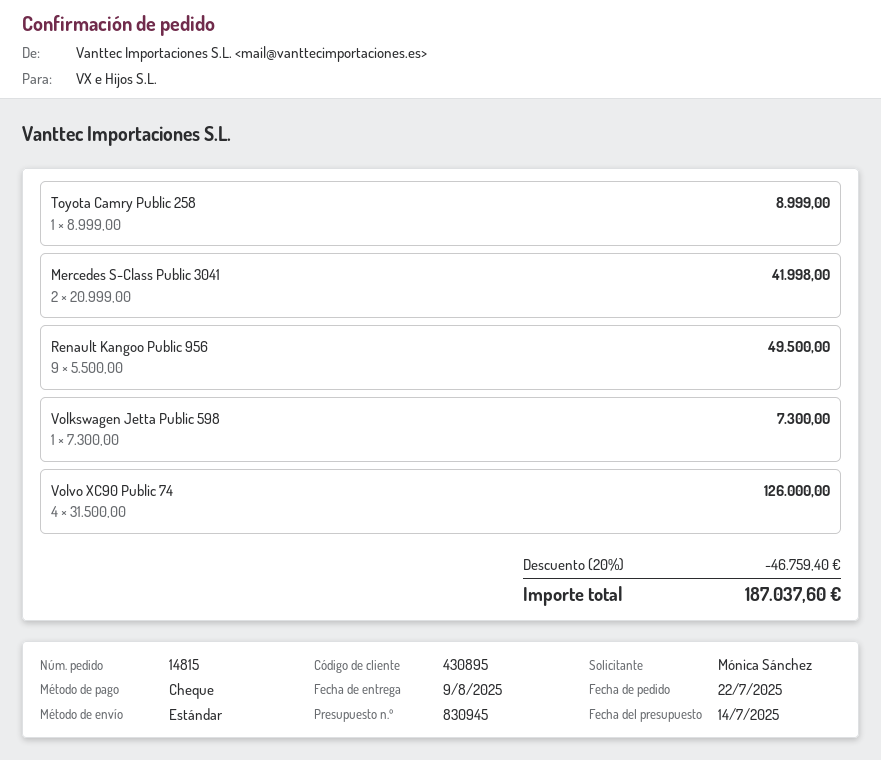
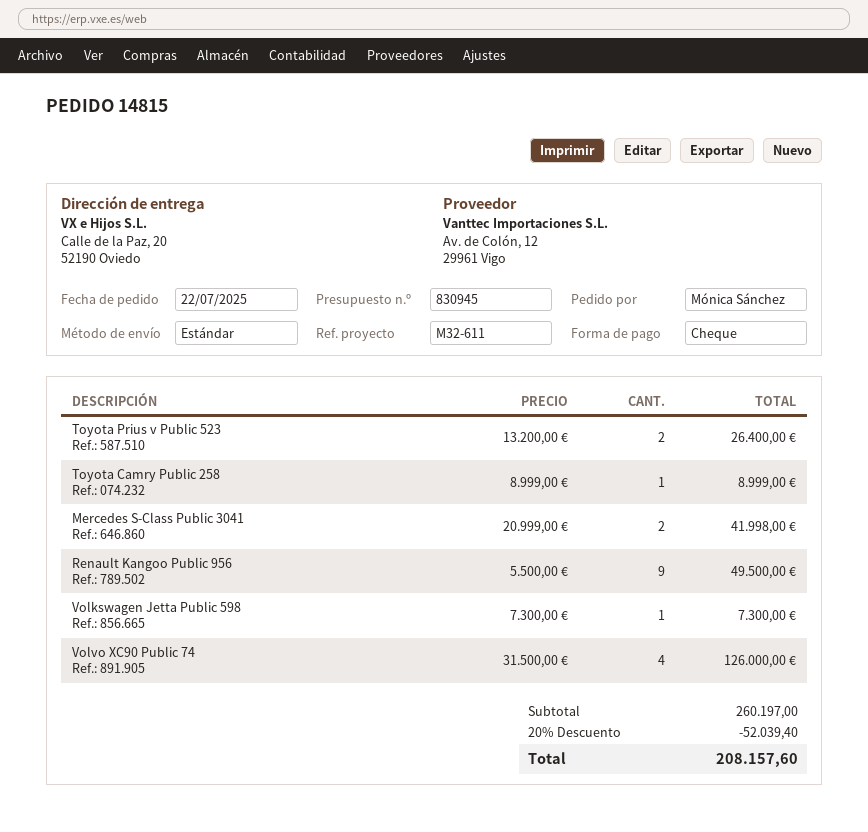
Toyota Prius v Public 523: none -> 2 x 13200.00 = 26400.00
discount: 20% = 46759.40 -> 20% = 52039.40
total: 187037.60 -> 208157.60

